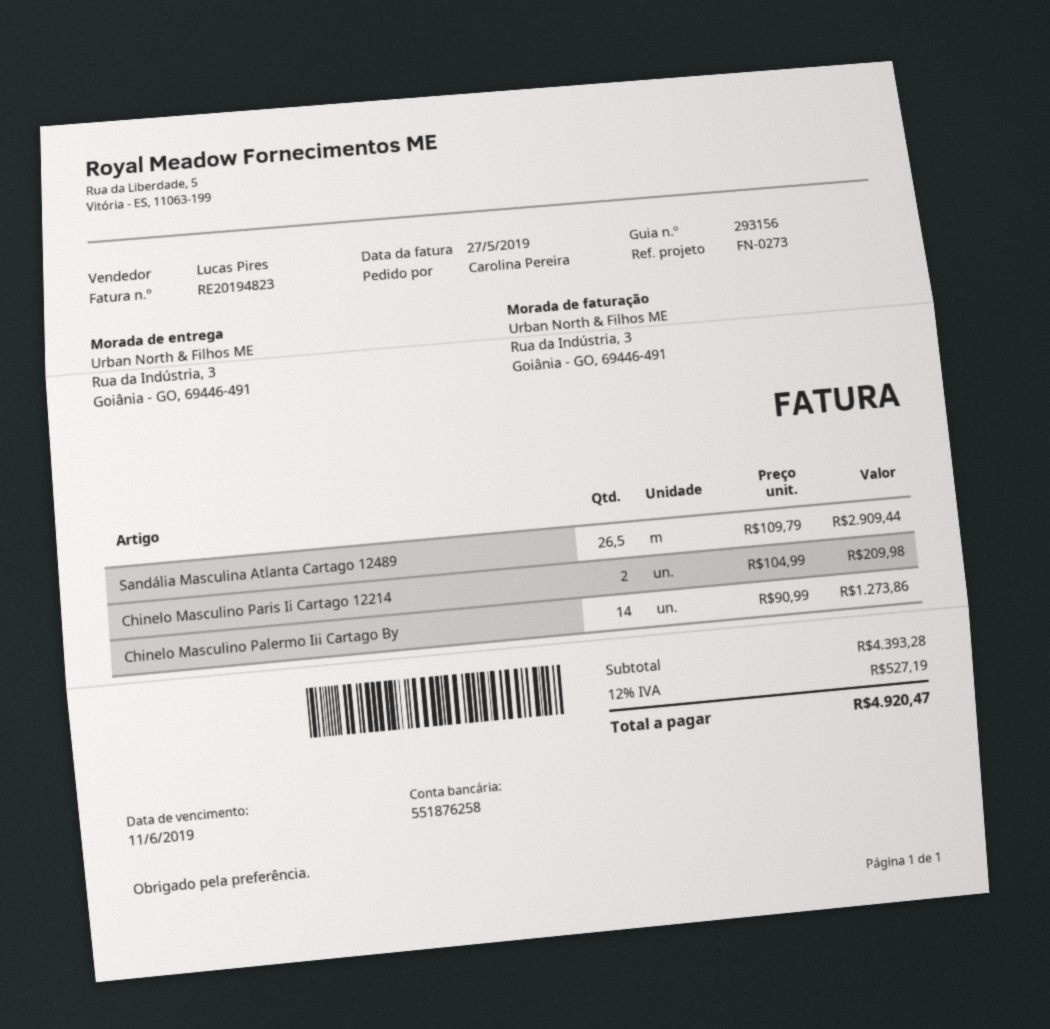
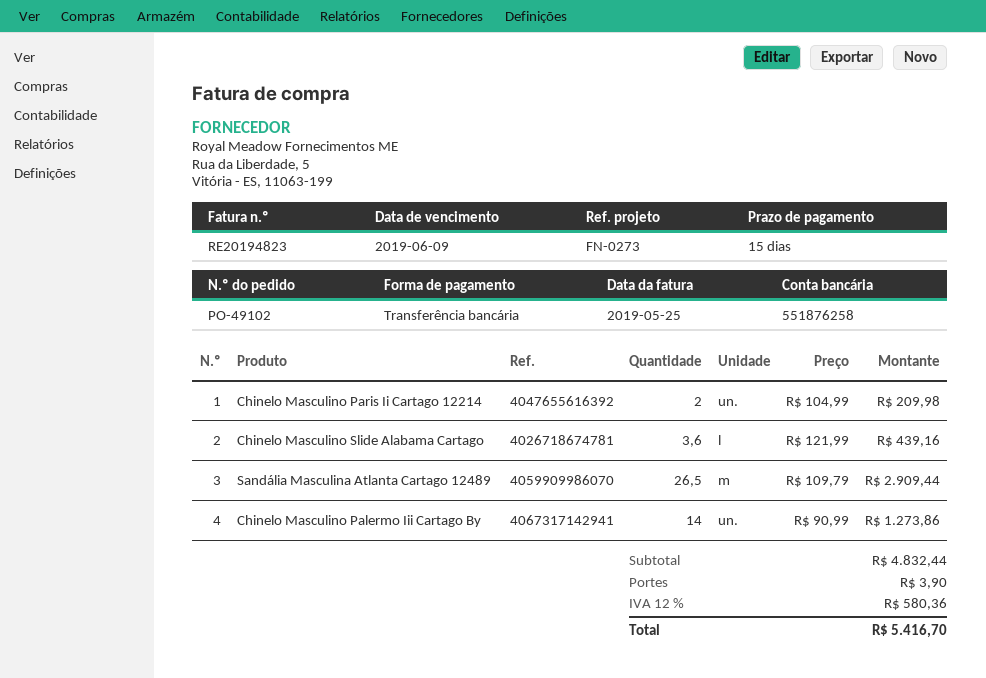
invoice date: 2019-05-27 -> 2019-05-25
due date: 2019-06-11 -> 2019-06-09
Chinelo Masculino Slide Alabama Cartago: none -> 3.6 x 121.99 = 439.16
subtotal: 4393.28 -> 4832.44
shipping: none -> 3.90
tax: 12% = 527.19 -> 12% = 580.36
total: 4920.47 -> 5416.70

